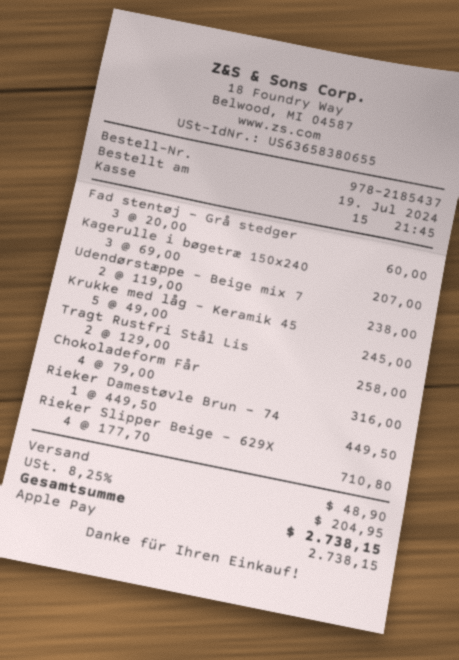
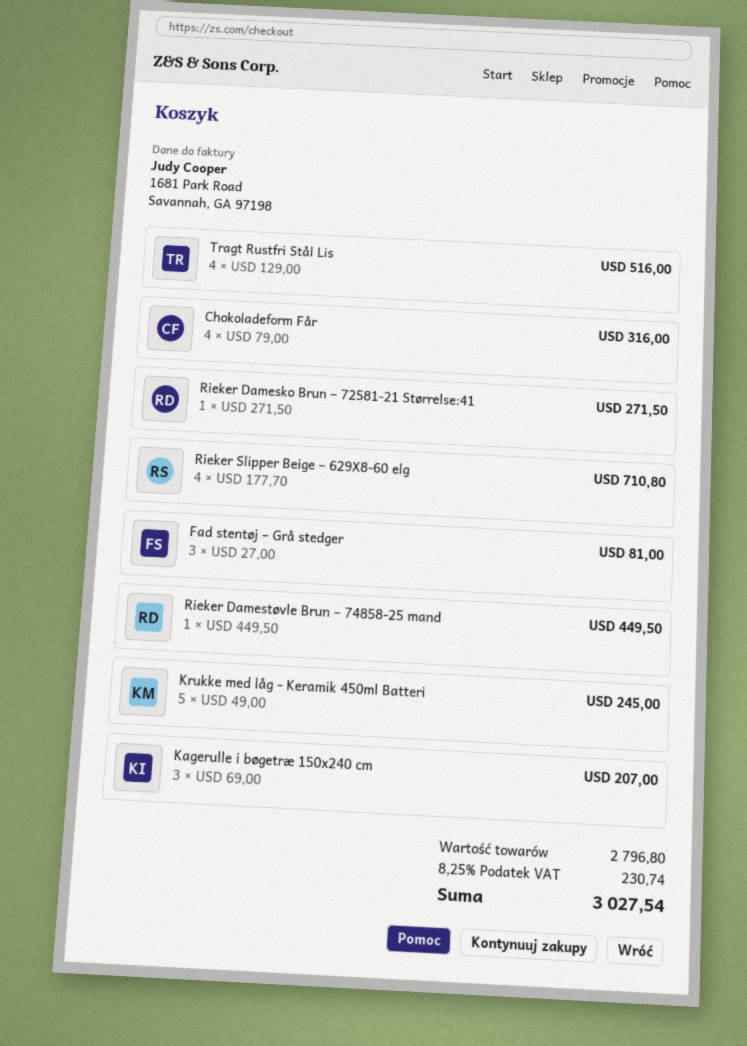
Fad stentøj – Grå stedger: 3 x 20.00 = 60.00 -> 3 x 27.00 = 81.00
Udendørstæppe - Beige mix 7: 2 x 119.00 = 238.00 -> none
Tragt Rustfri Stål Lis: 2 x 129.00 = 258.00 -> 4 x 129.00 = 516.00
Rieker Damesko Brun – 72581-21 Størrelse:41: none -> 1 x 271.50 = 271.50
shipping: 48.90 -> none
tax: 8.25% = 204.95 -> 8.25% = 230.74
total: 2738.15 -> 3027.54

